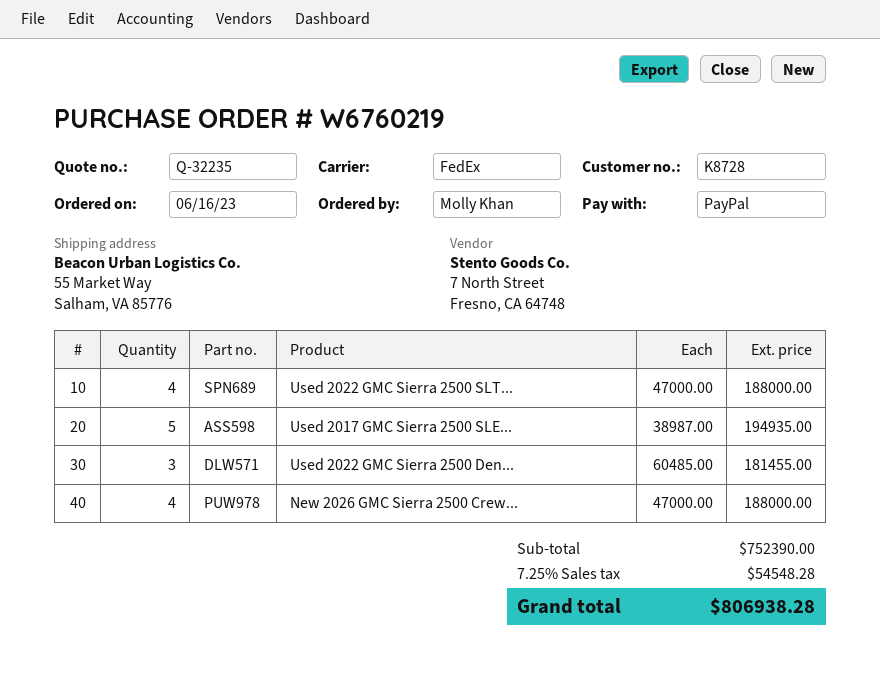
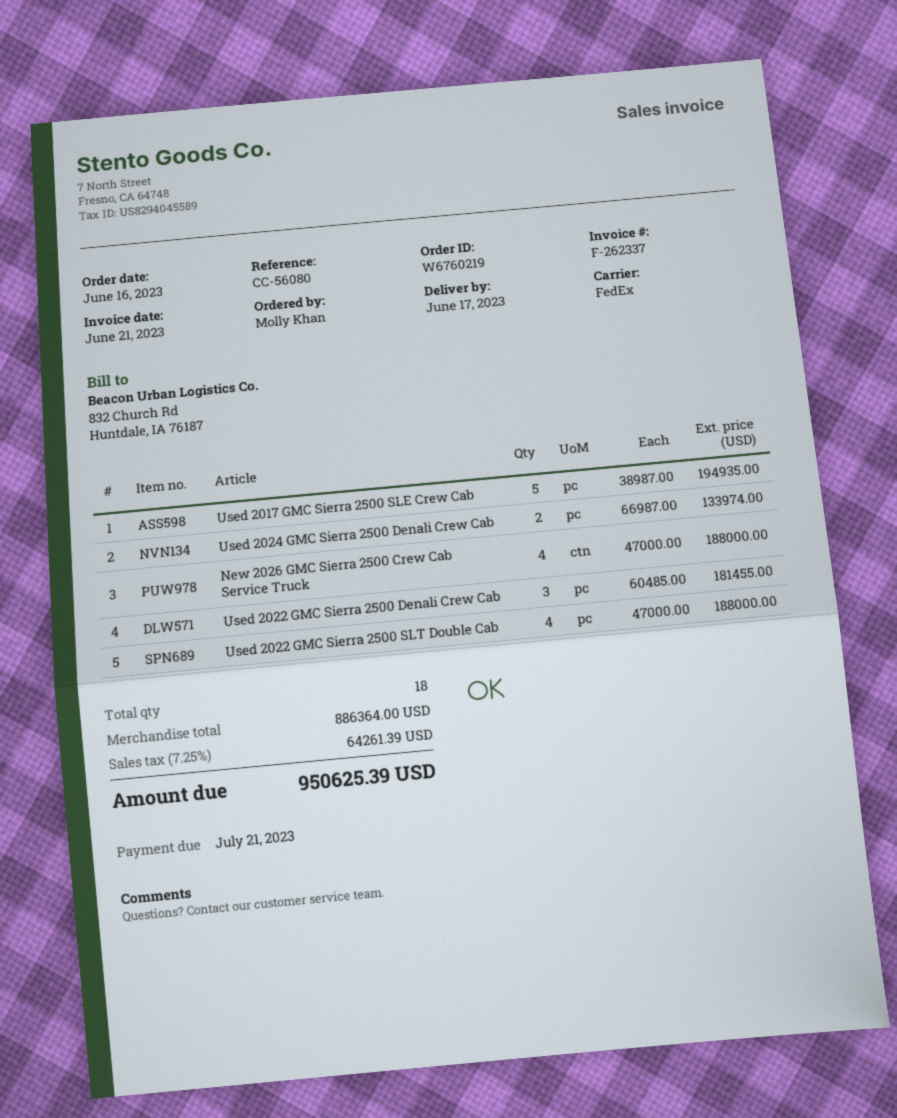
Used 2024 GMC Sierra 2500 Denali Crew Cab: none -> 2 x 66987.00 = 133974.00
subtotal: 752390.00 -> 886364.00
tax: 7.25% = 54548.28 -> 7.25% = 64261.39
total: 806938.28 -> 950625.39

